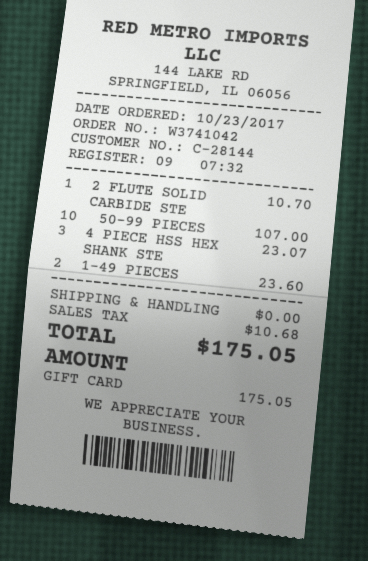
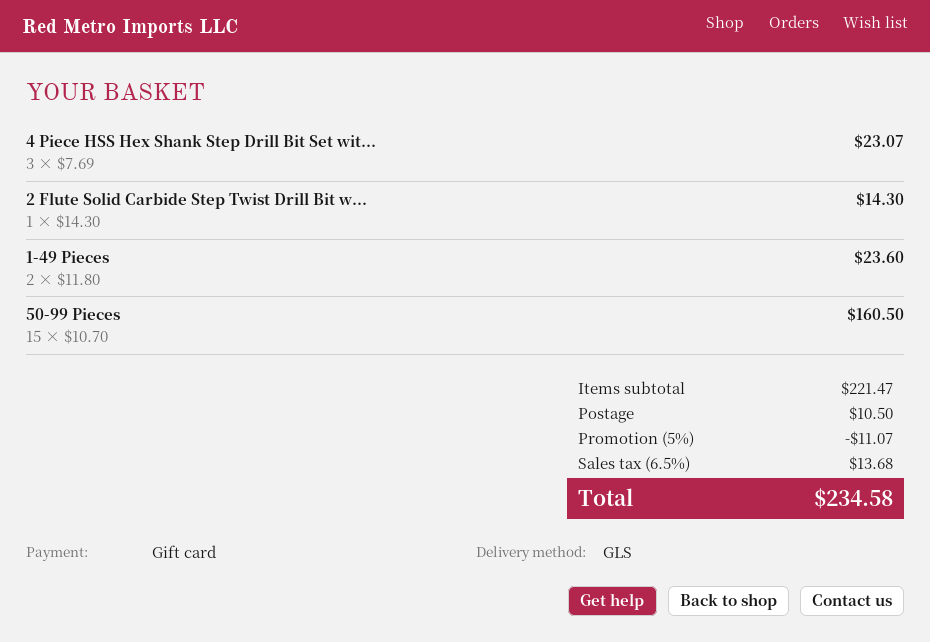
2 FLUTE SOLID CARBIDE STE: 1 for 10.70 -> 1 for 14.30
50-99 PIECES: 10 for 107.00 -> 15 for 160.50
discount: none -> 5% = 11.07
shipping: 0.00 -> 10.50
tax: 10.68 -> 13.68
total: 175.05 -> 234.58

